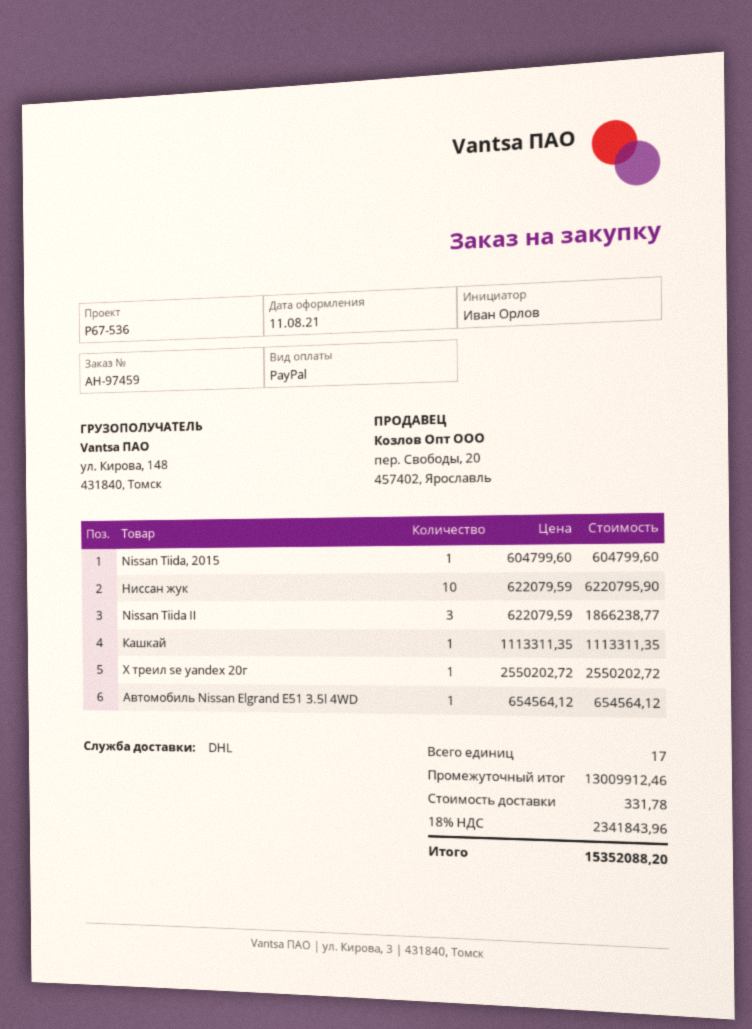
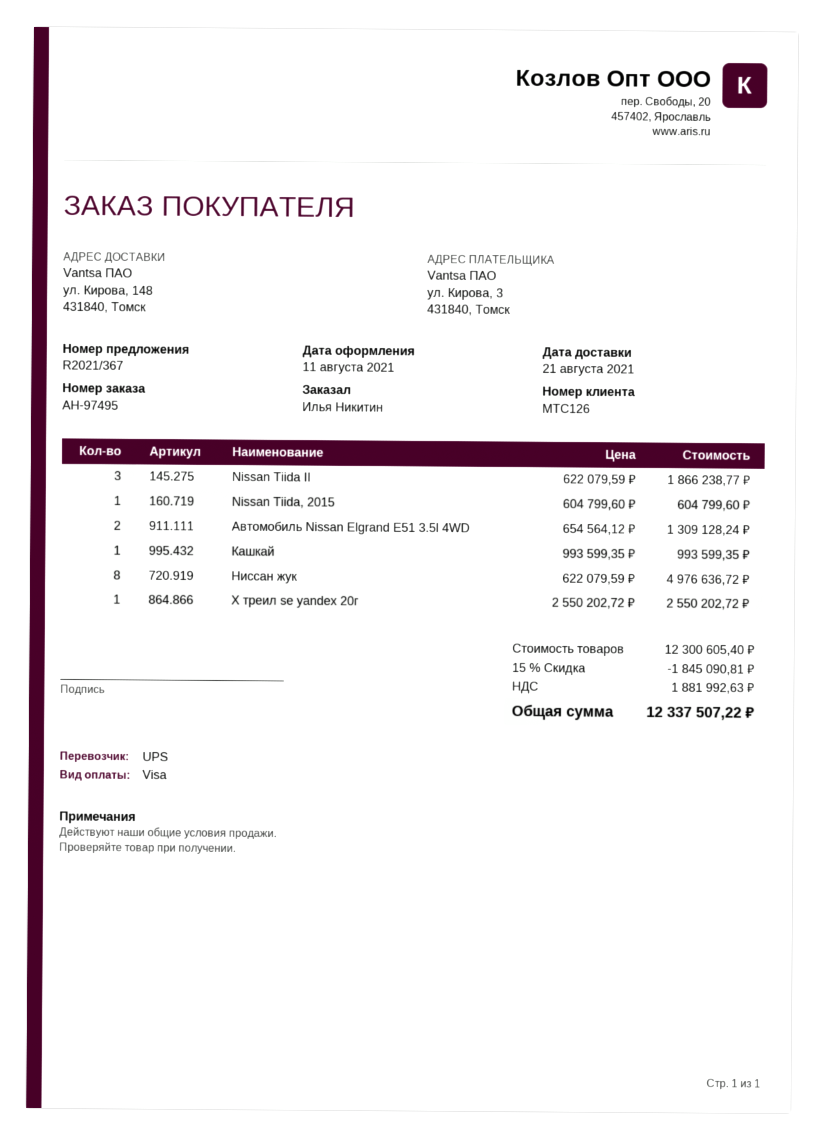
order number: AH-97459 -> AH-97495
ordered by: Иван Орлов -> Илья Никитин
payment method: PayPal -> Visa
shipping method: DHL -> UPS
Ниссан жук: 10 x 622079.59 = 6220795.90 -> 8 x 622079.59 = 4976636.72
Кашкай: 1 x 1113311.35 = 1113311.35 -> 1 x 993599.35 = 993599.35
Автомобиль Nissan Elgrand E51 3.5l 4WD: 1 x 654564.12 = 654564.12 -> 2 x 654564.12 = 1309128.24
subtotal: 13009912.46 -> 12300605.40
discount: none -> 15% = 1845090.81
shipping: 331.78 -> none
tax: 2341843.96 -> 1881992.63
total: 15352088.20 -> 12337507.22

